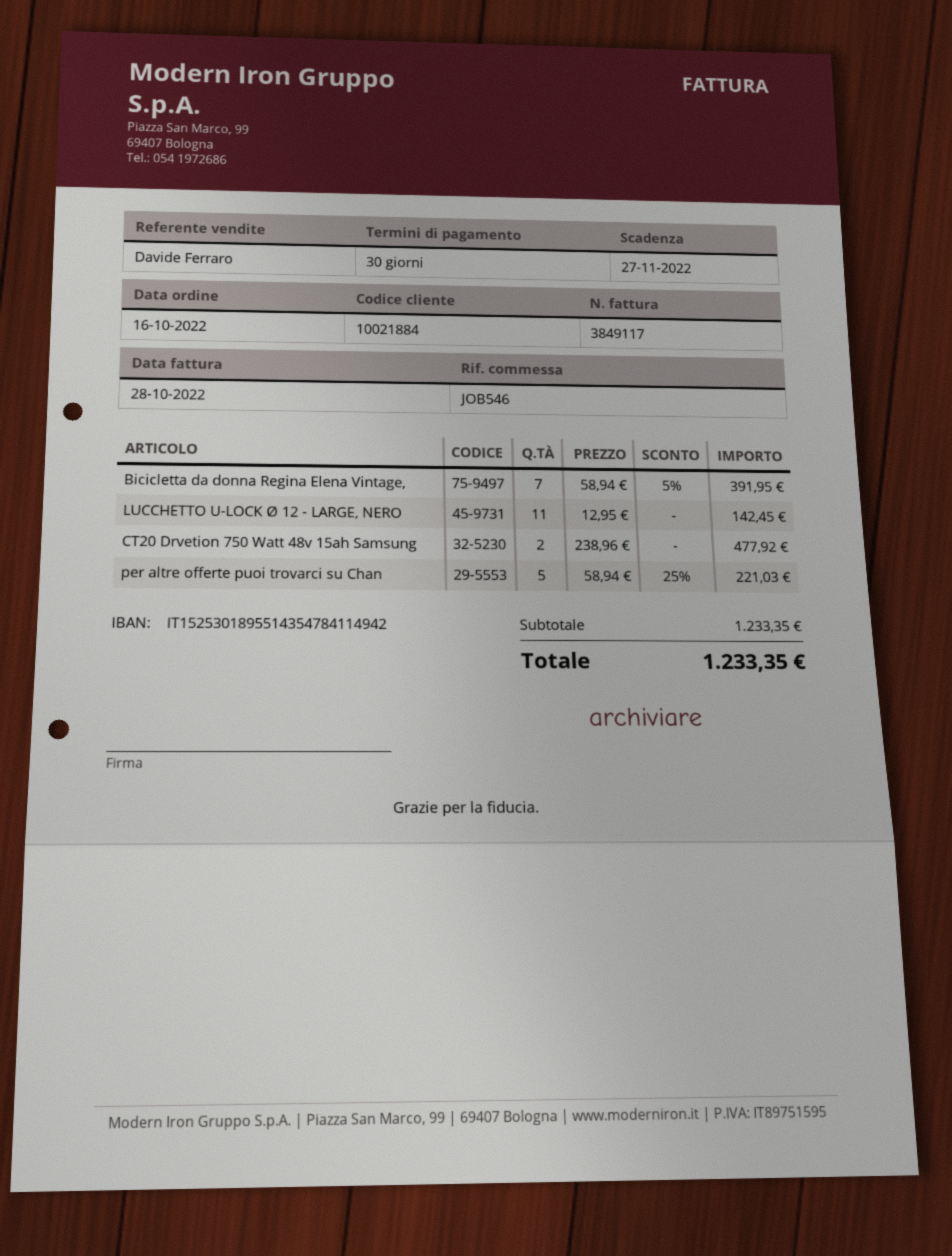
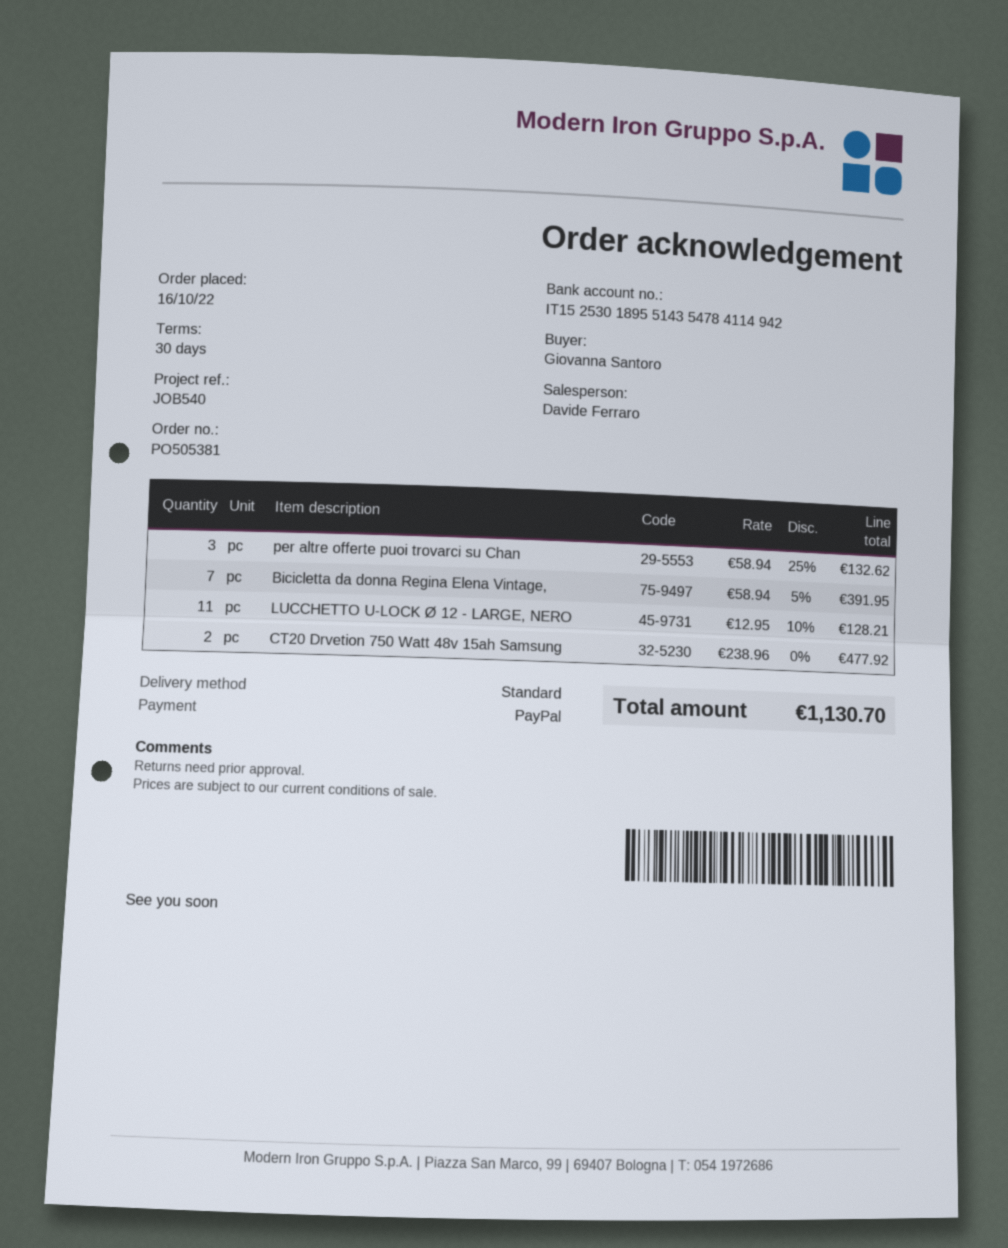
reference: JOB546 -> JOB540
LUCCHETTO U-LOCK Ø 12 - LARGE, NERO: 11 x 12.95 = 142.45 -> 11 x 12.95 - 10% = 128.21
per altre offerte puoi trovarci su Chan: 5 x 58.94 - 25% = 221.03 -> 3 x 58.94 - 25% = 132.62
total: 1233.35 -> 1130.70

